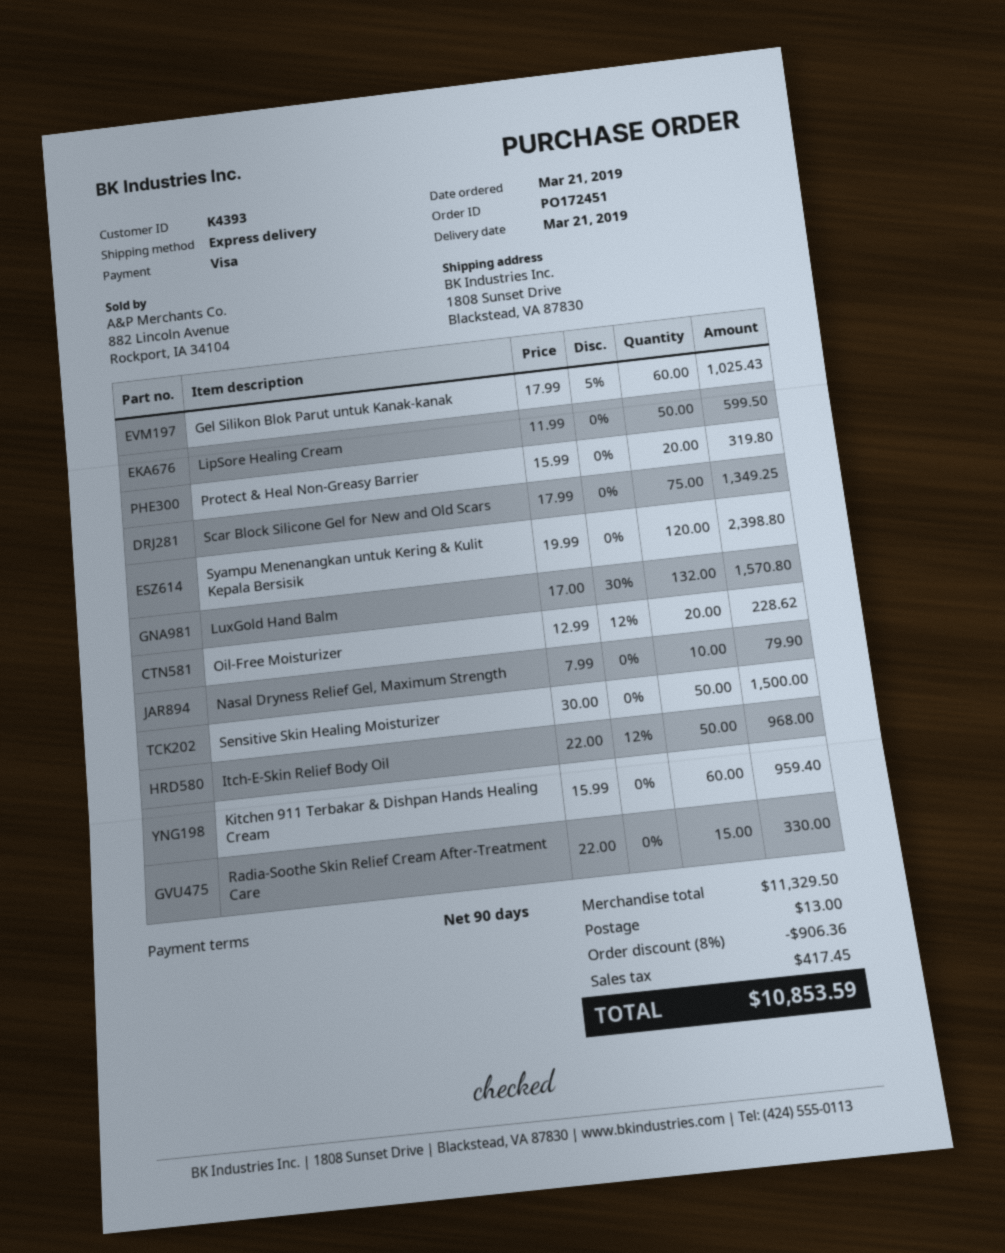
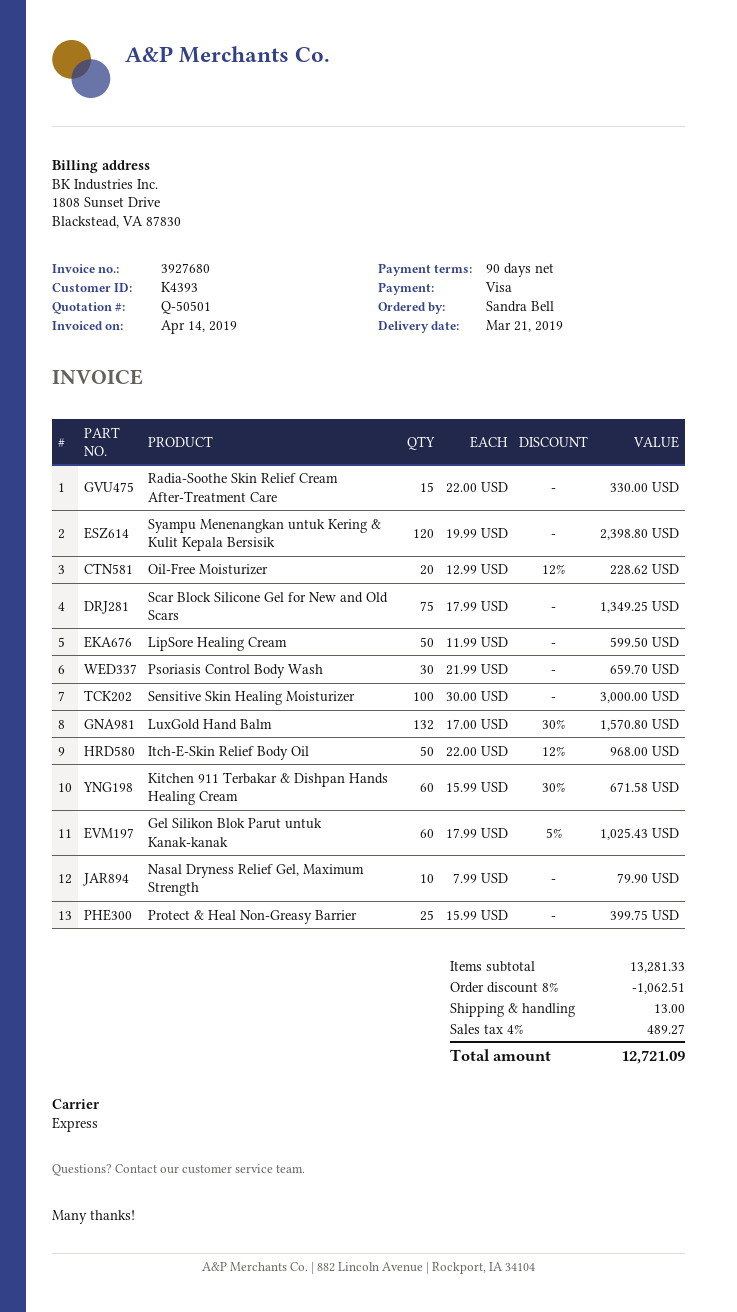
Protect & Heal Non-Greasy Barrier: 20 x 15.99 = 319.80 -> 25 x 15.99 = 399.75
Sensitive Skin Healing Moisturizer: 50 x 30.00 = 1500.00 -> 100 x 30.00 = 3000.00
Kitchen 911 Terbakar & Dishpan Hands Healing Cream: 60 x 15.99 = 959.40 -> 60 x 15.99 - 30% = 671.58
Psoriasis Control Body Wash: none -> 30 x 21.99 = 659.70
subtotal: 11329.50 -> 13281.33
discount: 8% = 906.36 -> 8% = 1062.51
tax: 417.45 -> 489.27
total: 10853.59 -> 12721.09

